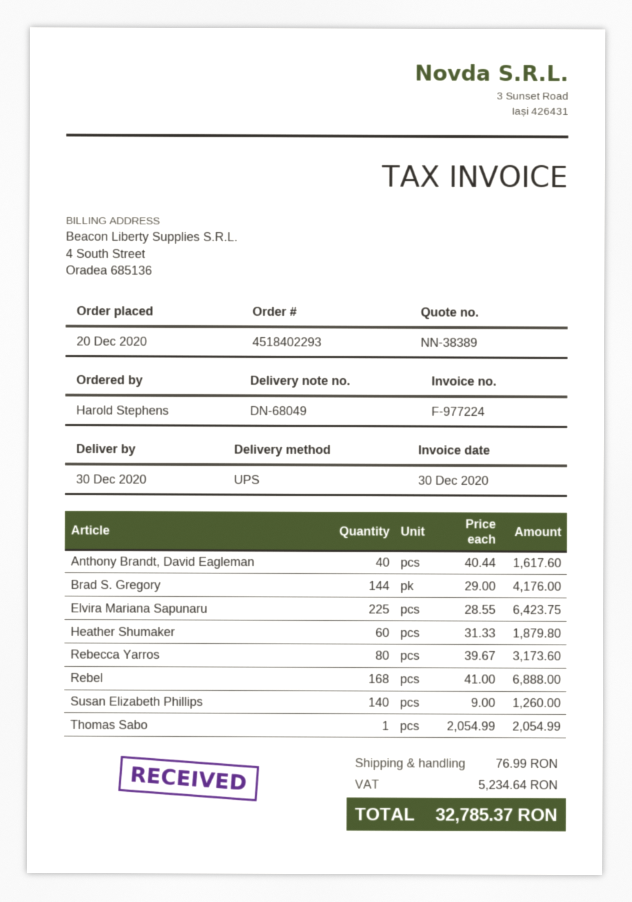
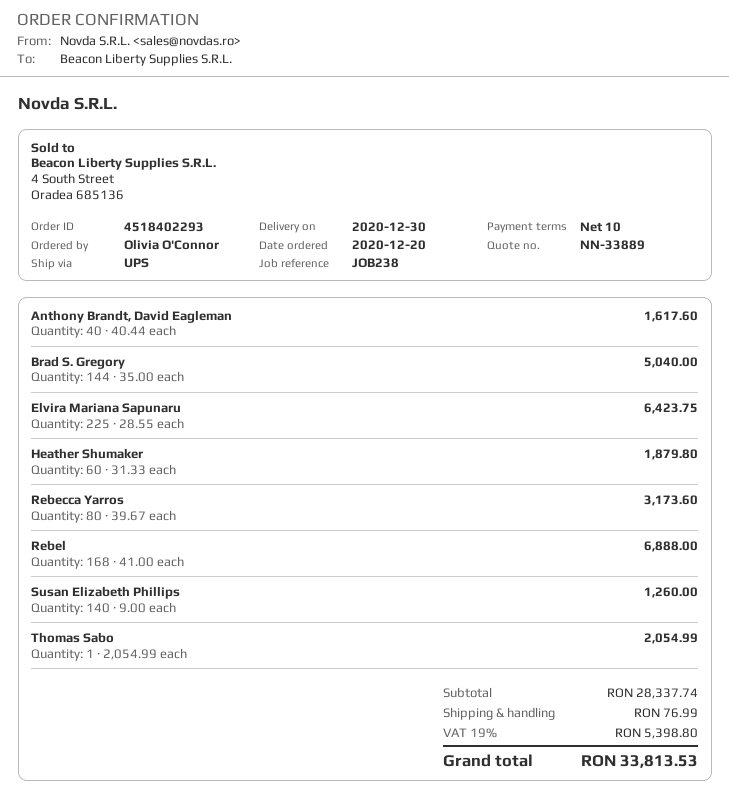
quote number: NN-38389 -> NN-33889
ordered by: Harold Stephens -> Olivia O'Connor
Brad S. Gregory: 144 x 29.00 = 4176.00 -> 144 x 35.00 = 5040.00
tax: 5234.64 -> 5398.80
total: 32785.37 -> 33813.53

